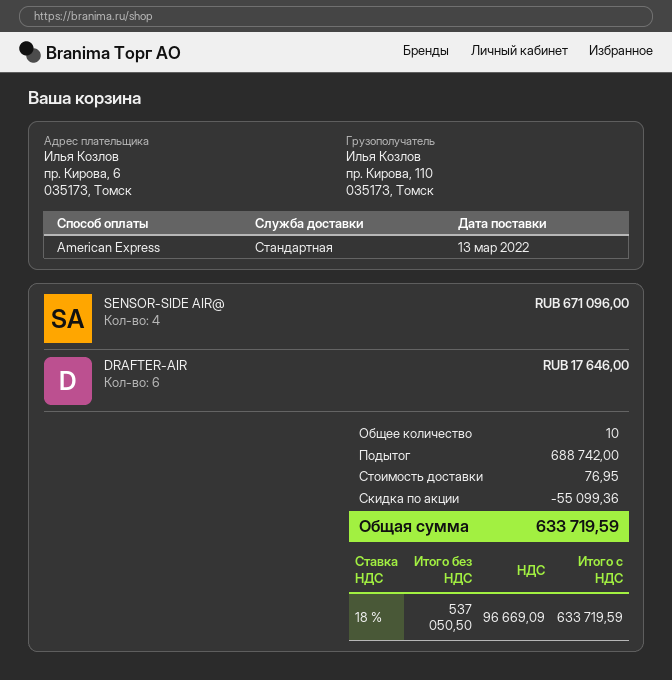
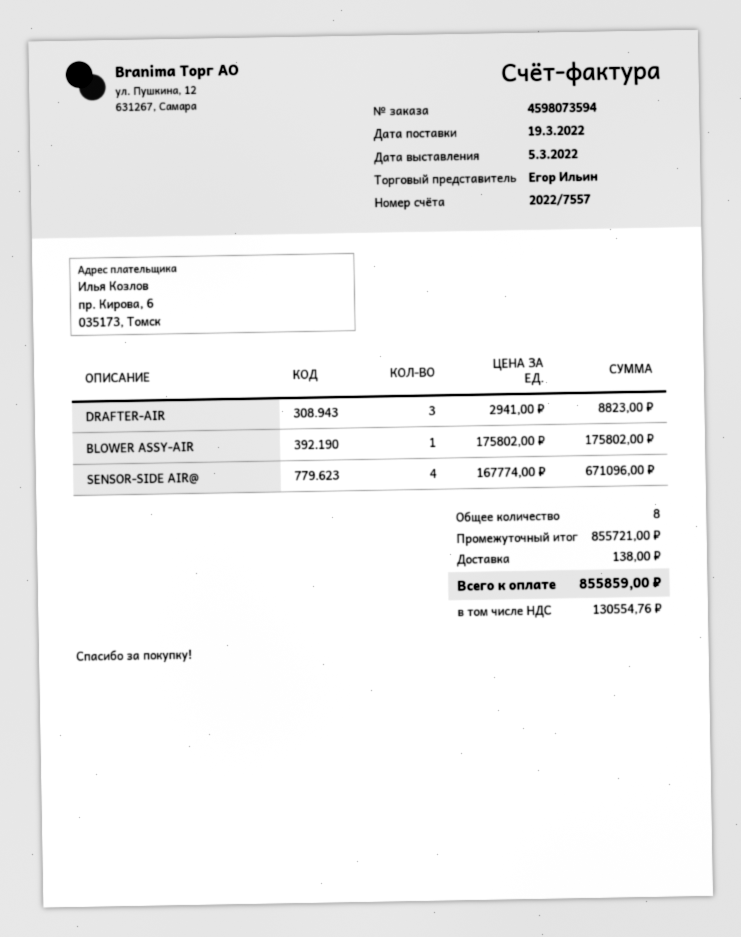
delivery date: 2022-03-13 -> 2022-03-19
DRAFTER-AIR: 6 for 17646.00 -> 3 for 8823.00
BLOWER ASSY-AIR: none -> 1 for 175802.00
total quantity: 10 -> 8
subtotal: 688742.00 -> 855721.00
discount: 55099.36 -> none
shipping: 76.95 -> 138.00
tax: 96669.09 -> 130554.76
total: 633719.59 -> 855859.00

